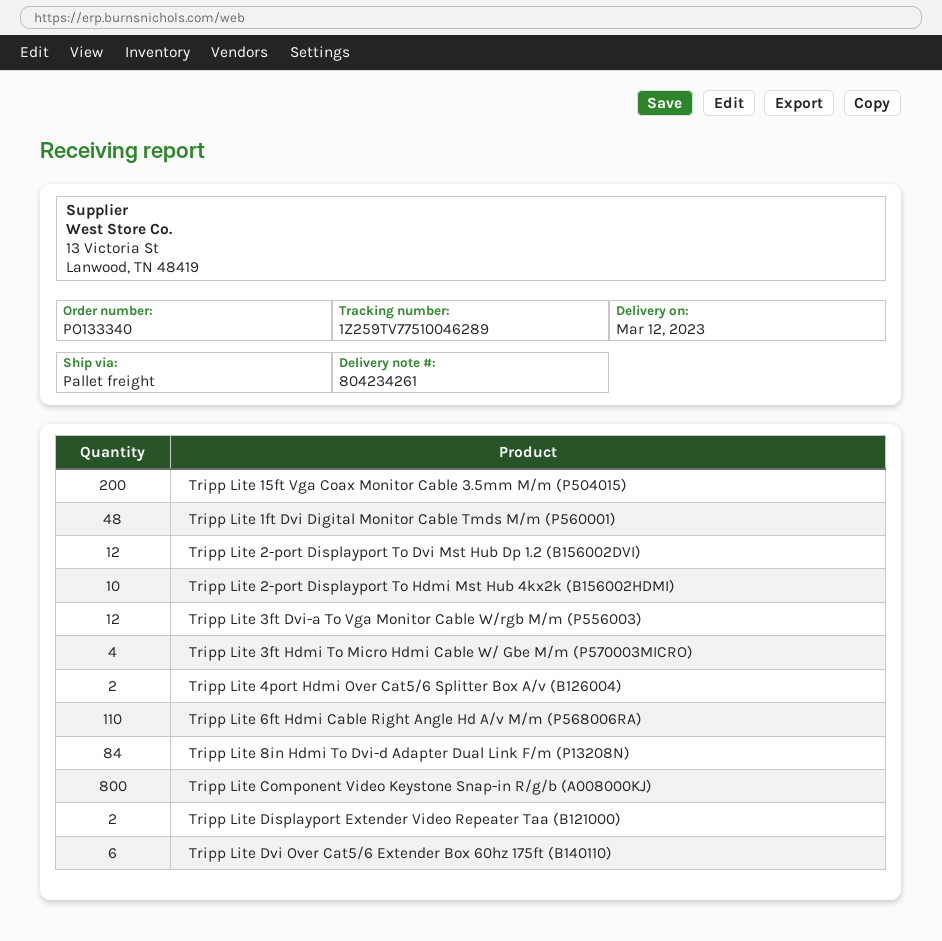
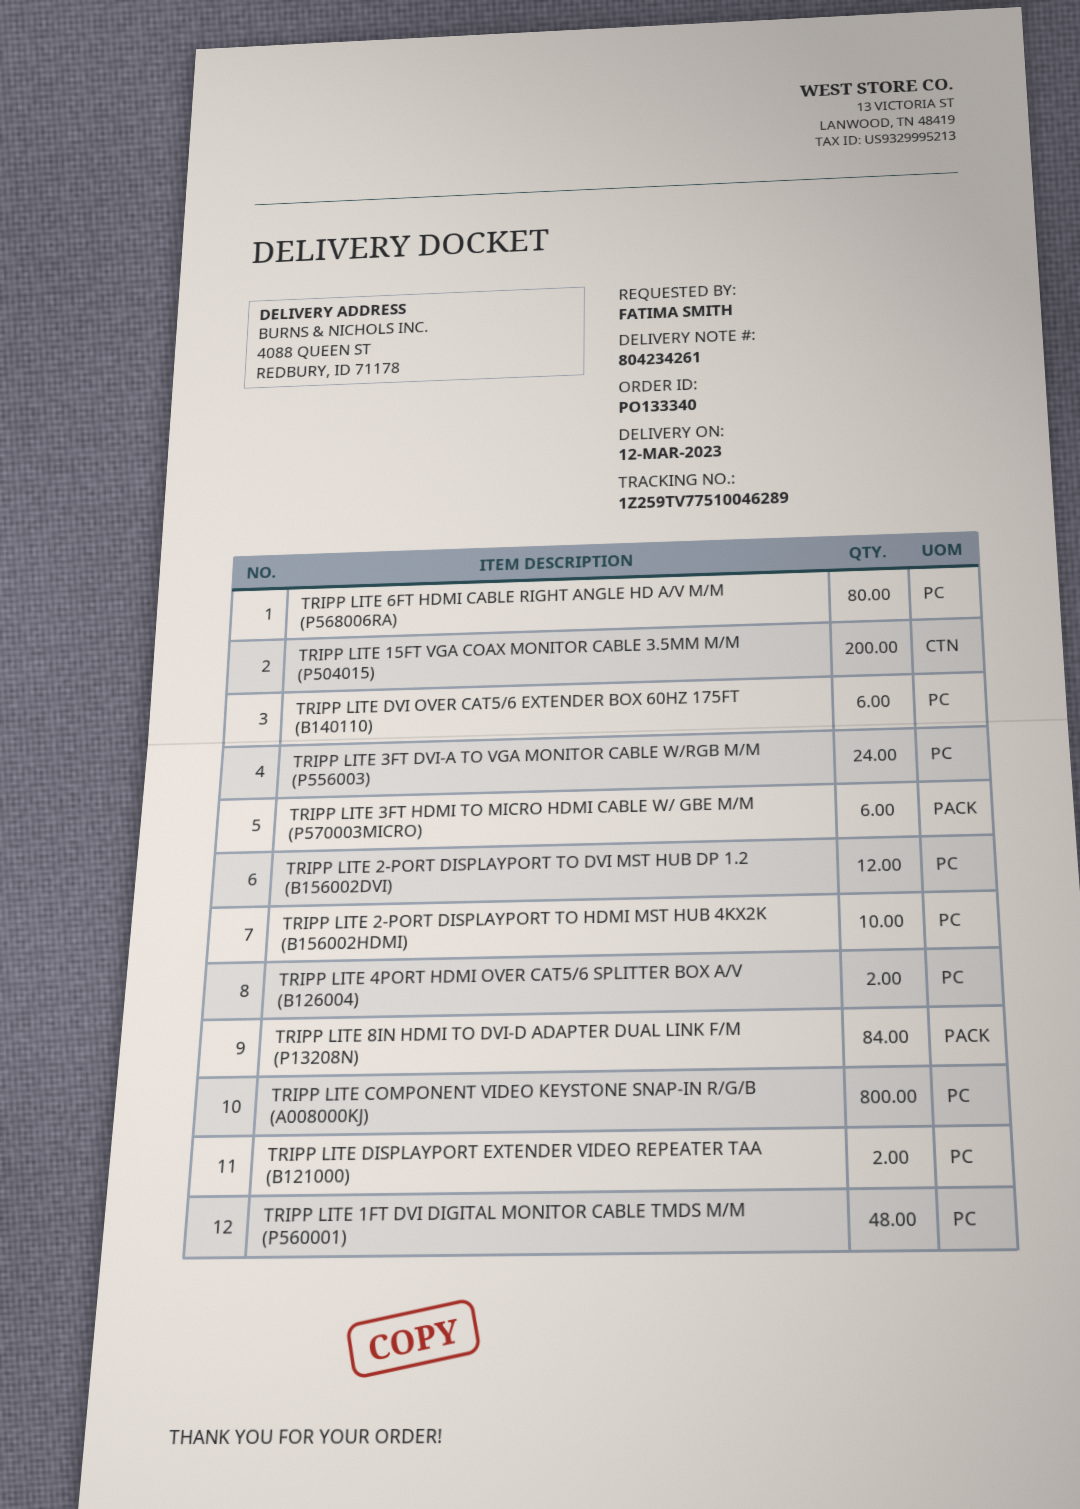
Tripp Lite 3ft Dvi-a To Vga Monitor Cable W/rgb M/m (P556003): 12 -> 24
Tripp Lite 3ft Hdmi To Micro Hdmi Cable W/ Gbe M/m (P570003MICRO): 4 -> 6
Tripp Lite 6ft Hdmi Cable Right Angle Hd A/v M/m (P568006RA): 110 -> 80

